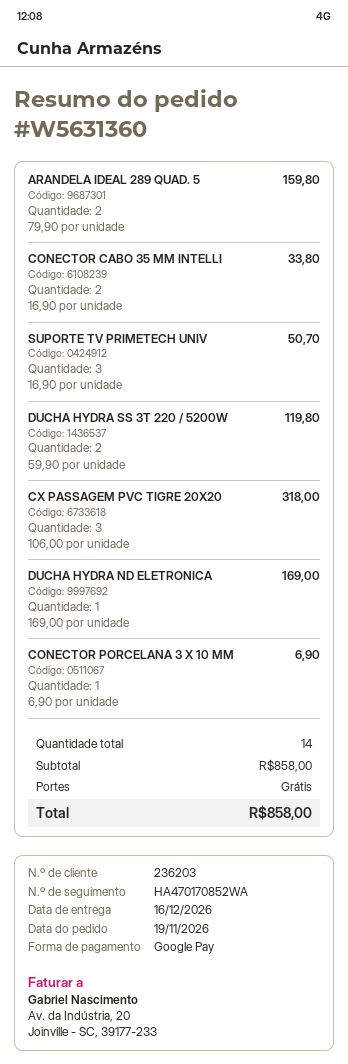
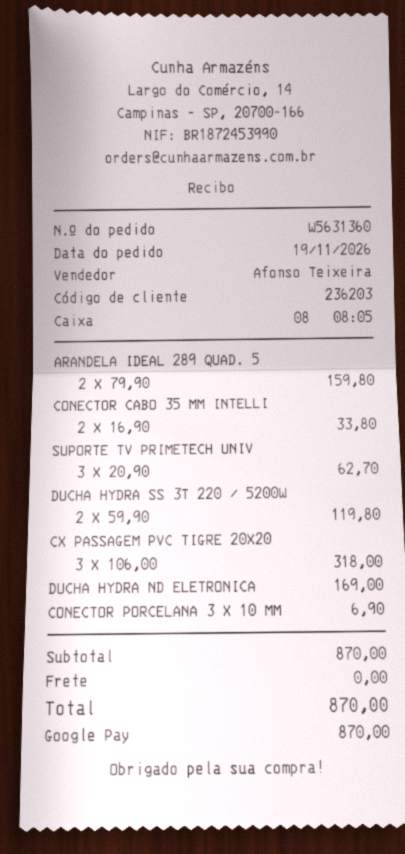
SUPORTE TV PRIMETECH UNIV: 3 x 16.90 = 50.70 -> 3 x 20.90 = 62.70
subtotal: 858.00 -> 870.00
total: 858.00 -> 870.00

